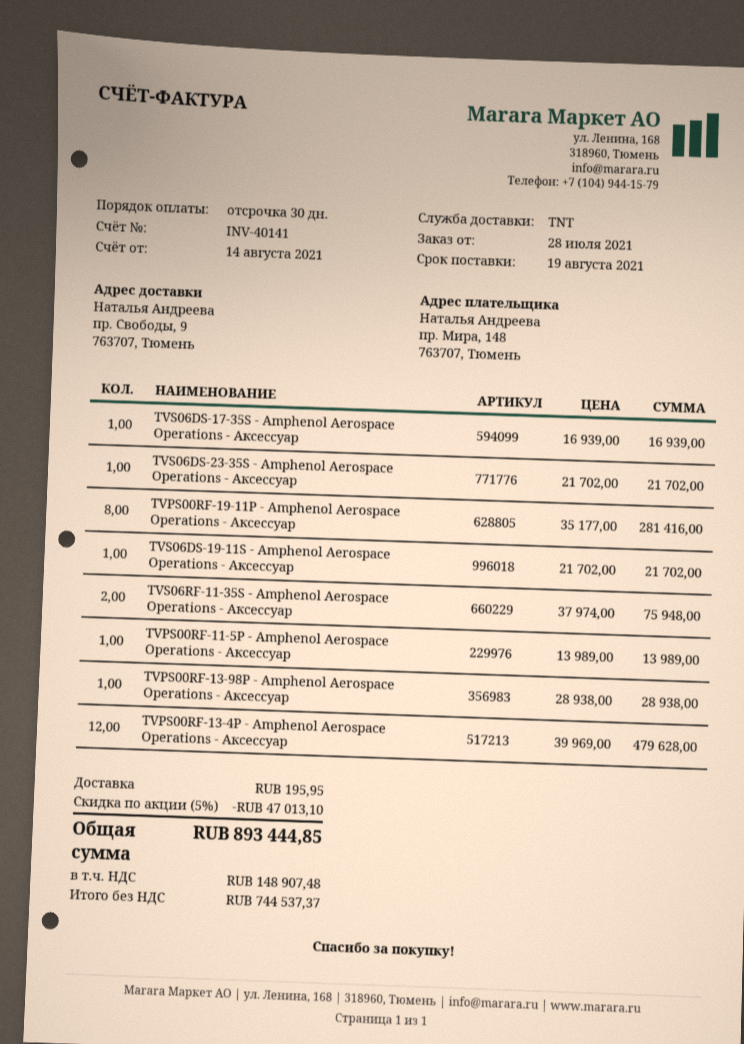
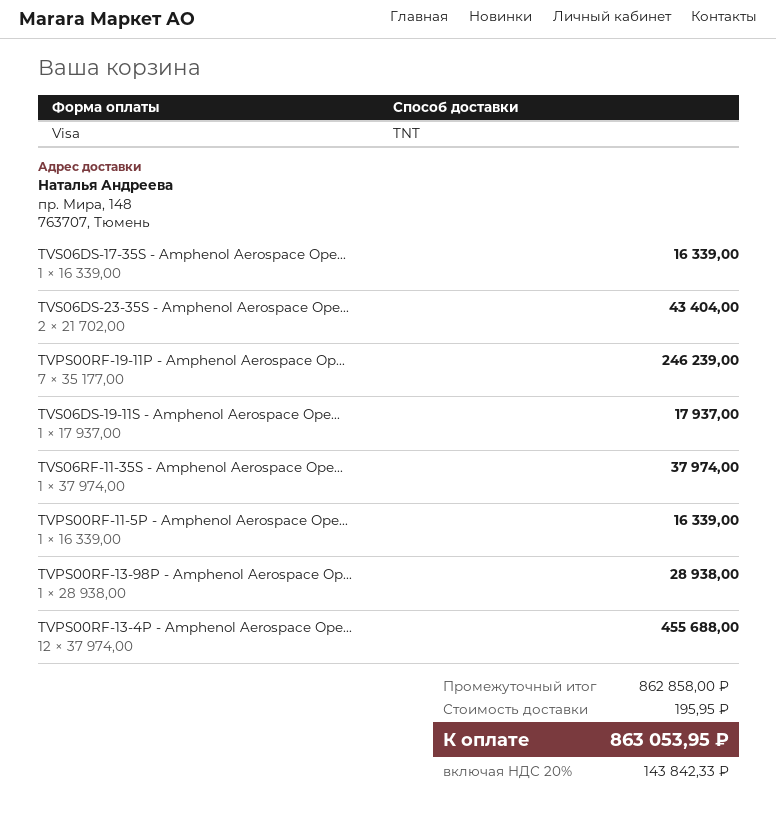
ship to: пр. Свободы, 9, 763707, Тюмень -> пр. Мира, 148, 763707, Тюмень
TVS06DS-17-35S - Amphenol Aerospace Operations - Аксессуар: 1 x 16939.00 = 16939.00 -> 1 x 16339.00 = 16339.00
TVS06DS-23-35S - Amphenol Aerospace Operations - Аксессуар: 1 x 21702.00 = 21702.00 -> 2 x 21702.00 = 43404.00
TVPS00RF-19-11P - Amphenol Aerospace Operations - Аксессуар: 8 x 35177.00 = 281416.00 -> 7 x 35177.00 = 246239.00
TVS06DS-19-11S - Amphenol Aerospace Operations - Аксессуар: 1 x 21702.00 = 21702.00 -> 1 x 17937.00 = 17937.00
TVS06RF-11-35S - Amphenol Aerospace Operations - Аксессуар: 2 x 37974.00 = 75948.00 -> 1 x 37974.00 = 37974.00
TVPS00RF-11-5P - Amphenol Aerospace Operations - Аксессуар: 1 x 13989.00 = 13989.00 -> 1 x 16339.00 = 16339.00
TVPS00RF-13-4P - Amphenol Aerospace Operations - Аксессуар: 12 x 39969.00 = 479628.00 -> 12 x 37974.00 = 455688.00
discount: 5% = 47013.10 -> none
tax: 148907.48 -> 143842.33
total: 893444.85 -> 863053.95

